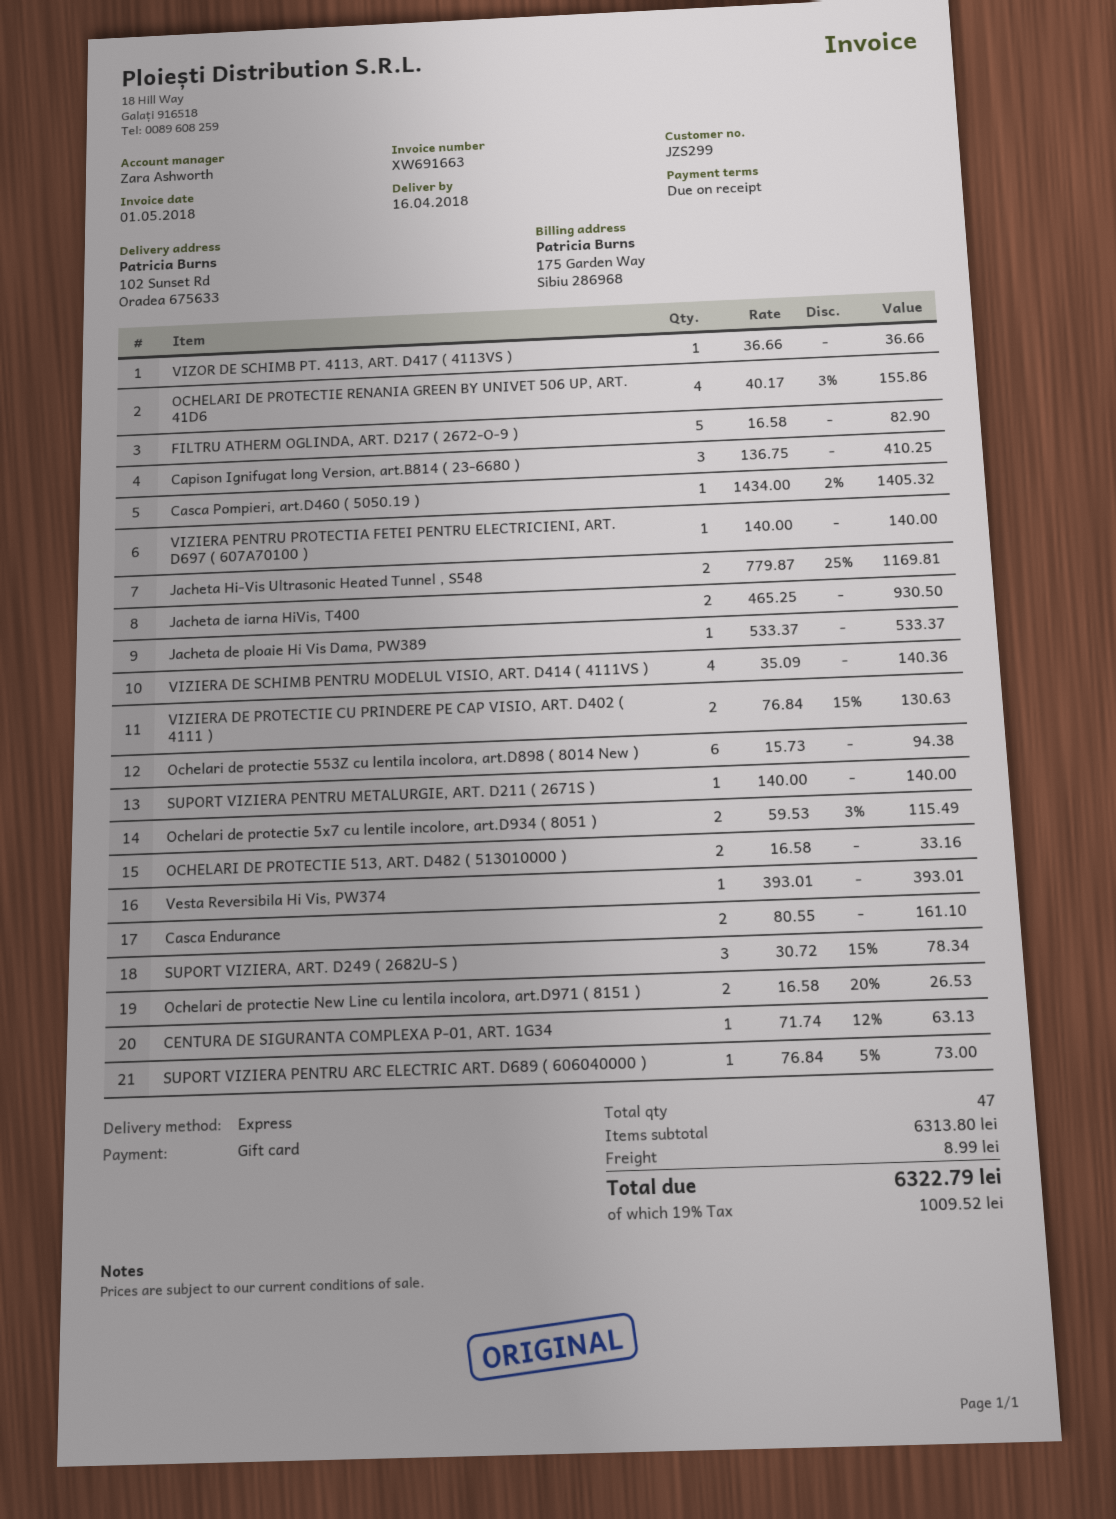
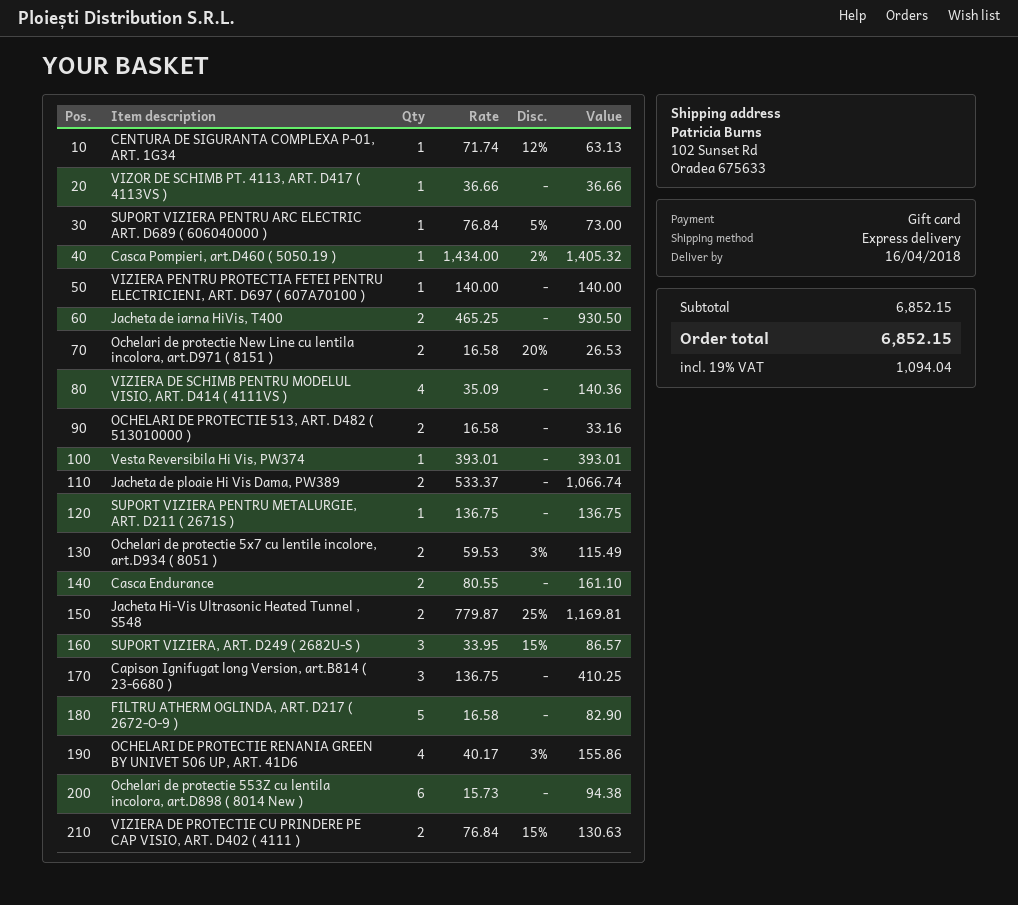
Jacheta de ploaie Hi Vis Dama, PW389: 1 x 533.37 = 533.37 -> 2 x 533.37 = 1066.74
SUPORT VIZIERA PENTRU METALURGIE, ART. D211 ( 2671S ): 1 x 140.00 = 140.00 -> 1 x 136.75 = 136.75
SUPORT VIZIERA, ART. D249 ( 2682U-S ): 3 x 30.72 - 15% = 78.34 -> 3 x 33.95 - 15% = 86.57
subtotal: 6313.80 -> 6852.15
shipping: 8.99 -> none
tax: 19% = 1009.52 -> 19% = 1094.04
total: 6322.79 -> 6852.15

